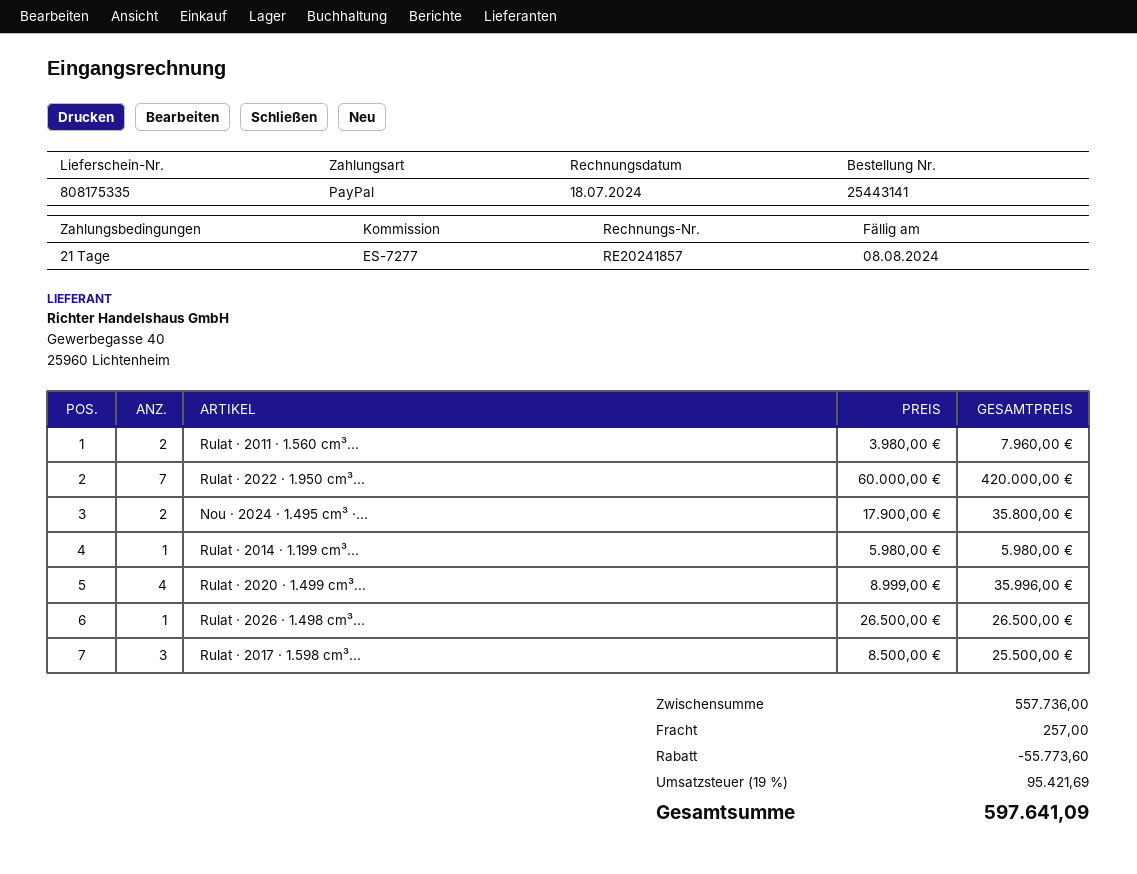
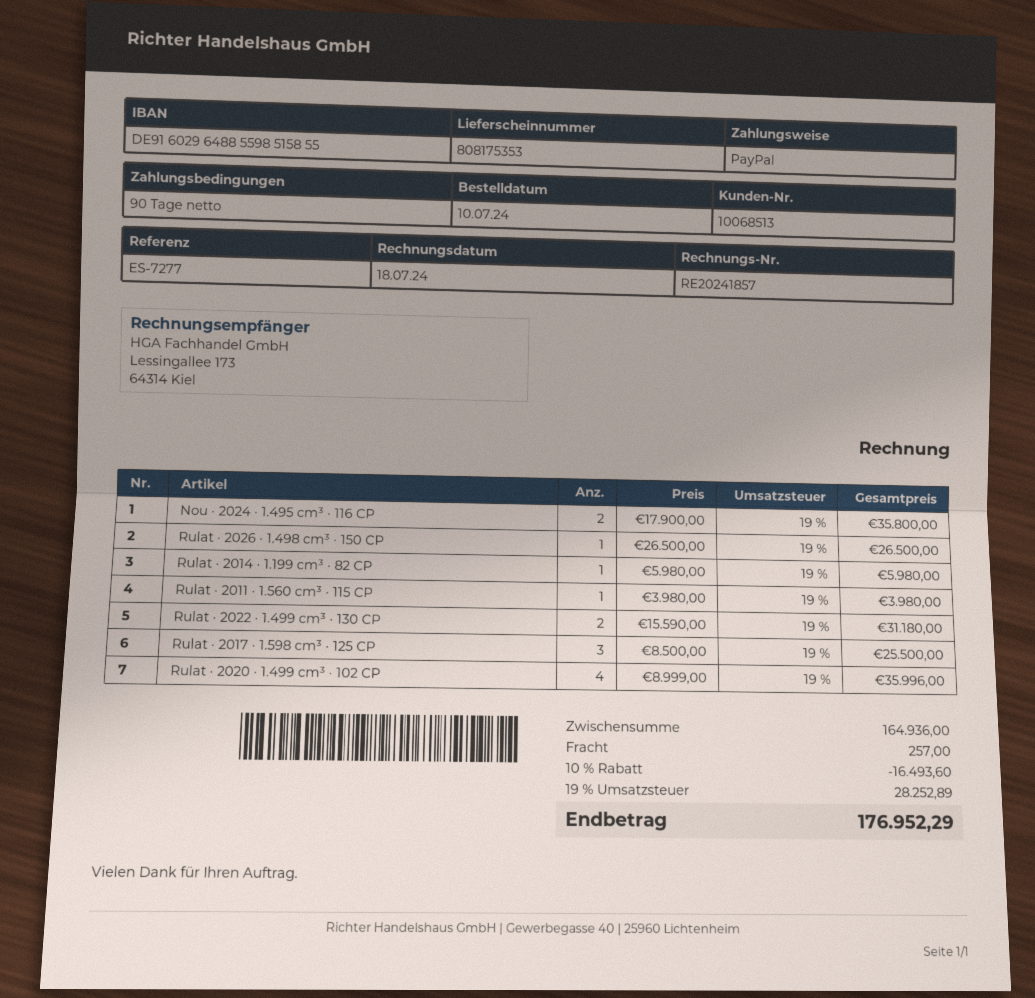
delivery note number: 808175335 -> 808175353
payment terms: 21 days -> 90 days
Rulat · 2011 · 1.560 cm³...: 2 x 3980.00 = 7960.00 -> 1 x 3980.00 = 3980.00
Rulat · 2022 · 1.950 cm³...: 7 x 60000.00 = 420000.00 -> none
Rulat · 2022 · 1.499 cm³ · 130 CP: none -> 2 x 15590.00 = 31180.00
subtotal: 557736.00 -> 164936.00
discount: 55773.60 -> 16493.60
tax: 19% = 95421.69 -> 19% = 28252.89
total: 597641.09 -> 176952.29

